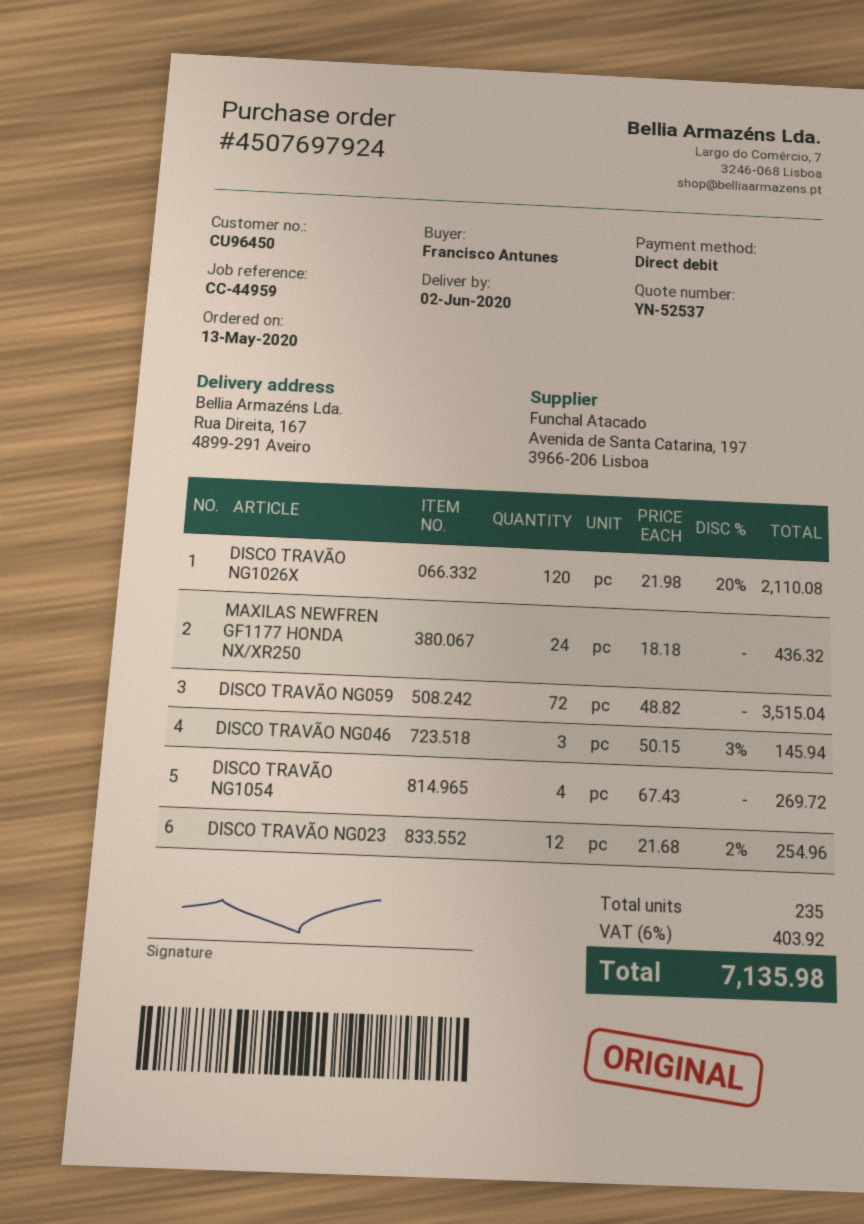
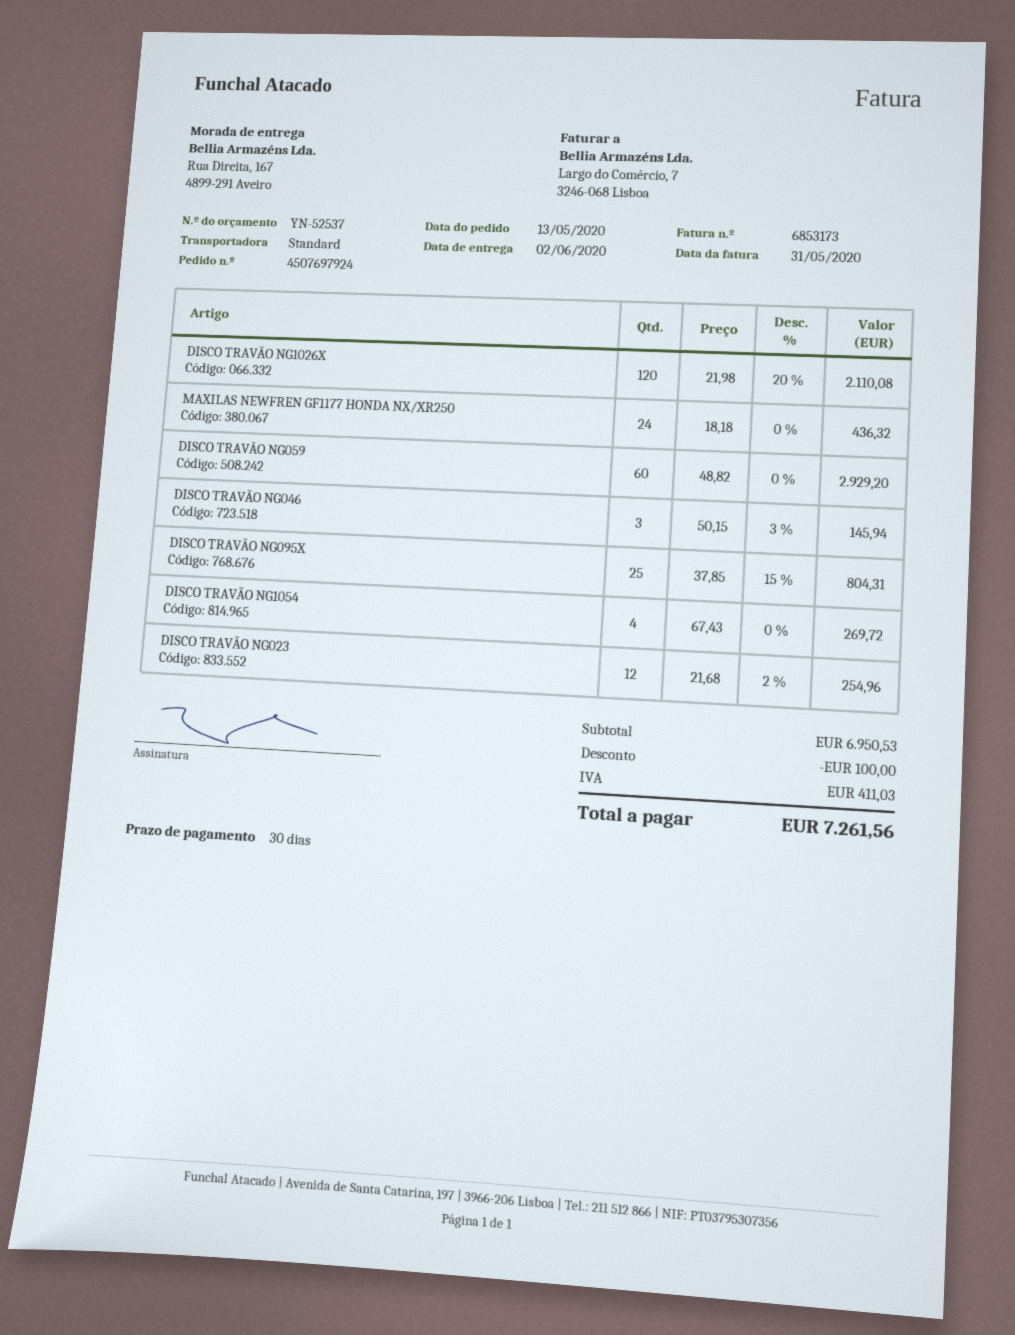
DISCO TRAVÃO NG059: 72 x 48.82 = 3515.04 -> 60 x 48.82 = 2929.20
DISCO TRAVÃO NG095X: none -> 25 x 37.85 - 15% = 804.31
discount: none -> 100.00
tax: 403.92 -> 411.03
total: 7135.98 -> 7261.56

